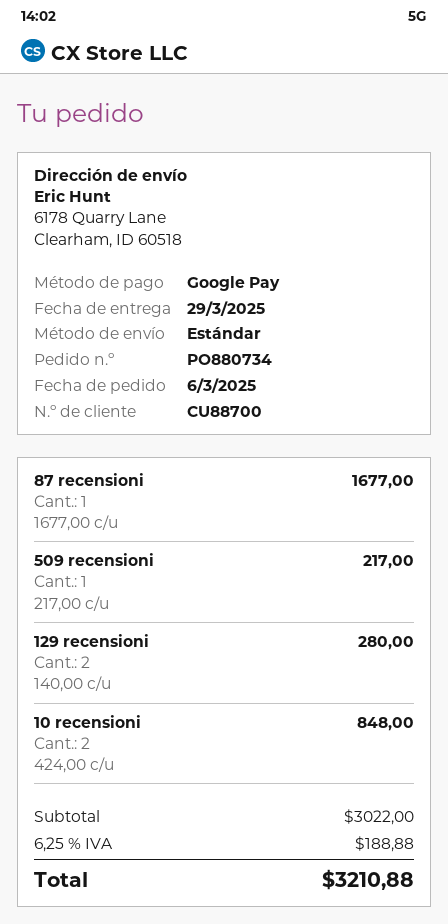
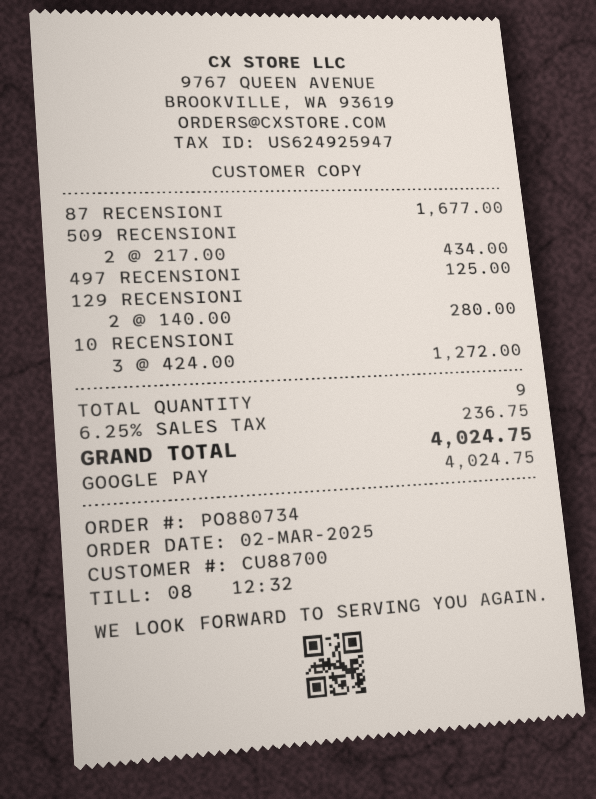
order date: 2025-03-06 -> 2025-03-02
509 recensioni: 1 x 217.00 = 217.00 -> 2 x 217.00 = 434.00
10 recensioni: 2 x 424.00 = 848.00 -> 3 x 424.00 = 1272.00
497 RECENSIONI: none -> 1 x 125.00 = 125.00
tax: 6.25% = 188.88 -> 6.25% = 236.75
total: 3210.88 -> 4024.75

